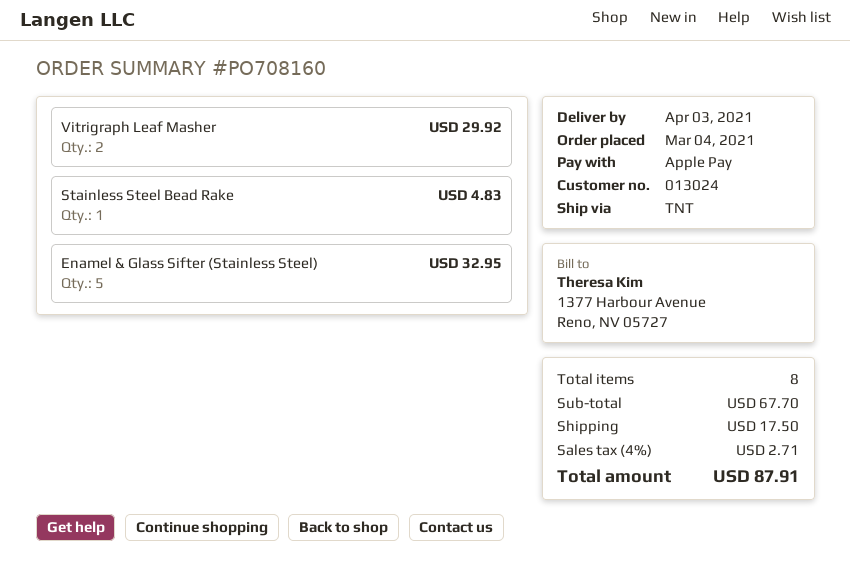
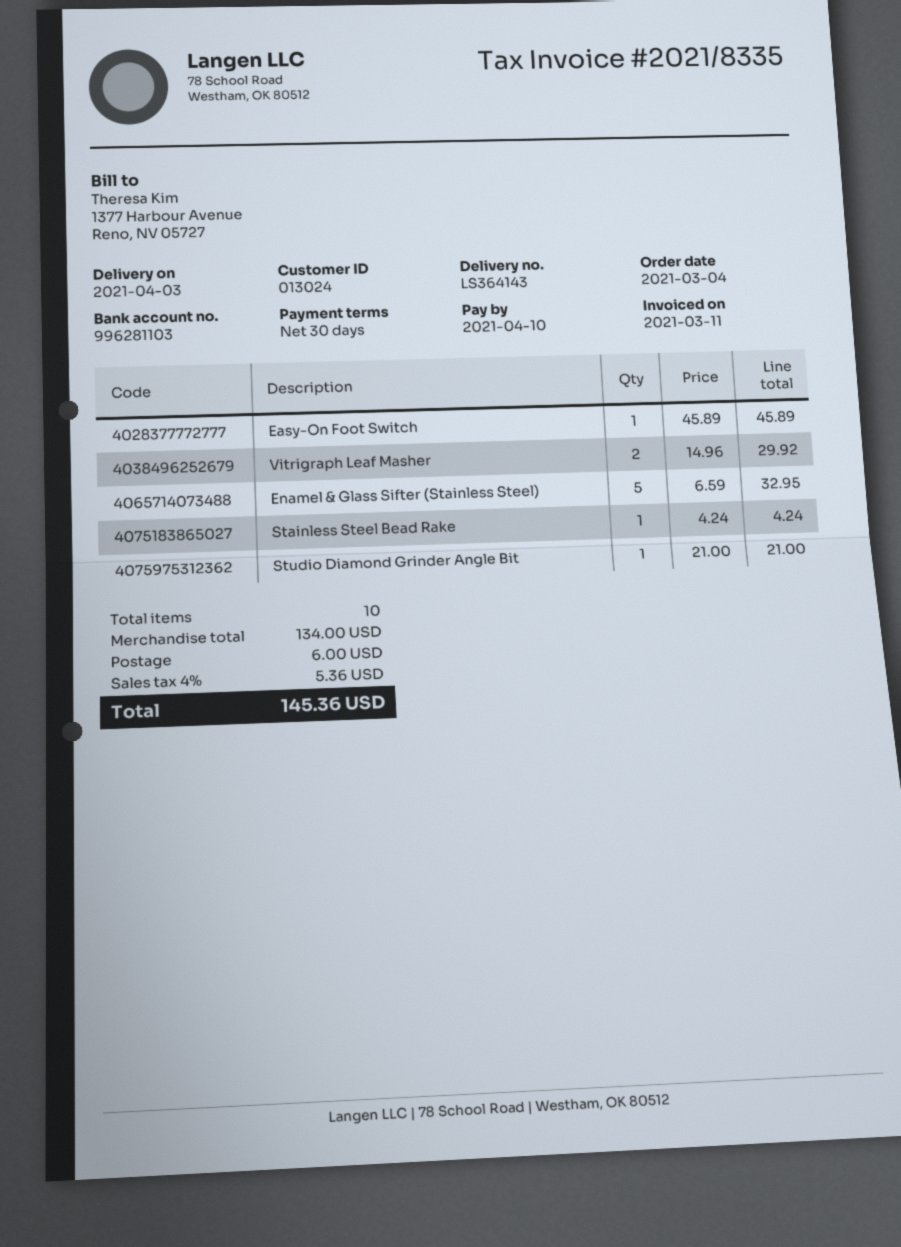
Stainless Steel Bead Rake: 1 for 4.83 -> 1 for 4.24
Easy-On Foot Switch: none -> 1 for 45.89
Studio Diamond Grinder Angle Bit: none -> 1 for 21.00
total quantity: 8 -> 10
subtotal: 67.70 -> 134.00
shipping: 17.50 -> 6.00
tax: 4% = 2.71 -> 4% = 5.36
total: 87.91 -> 145.36

